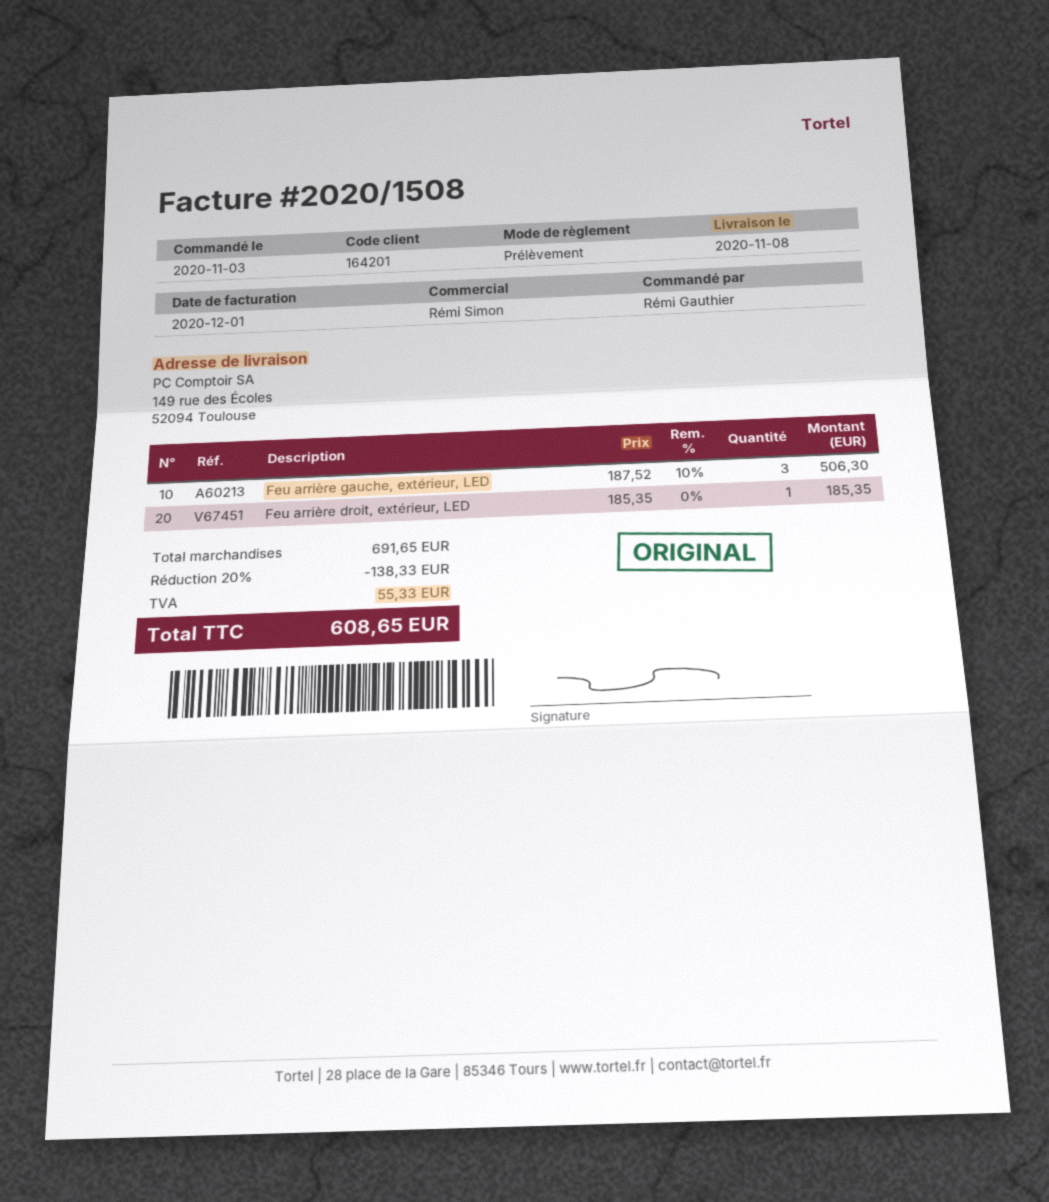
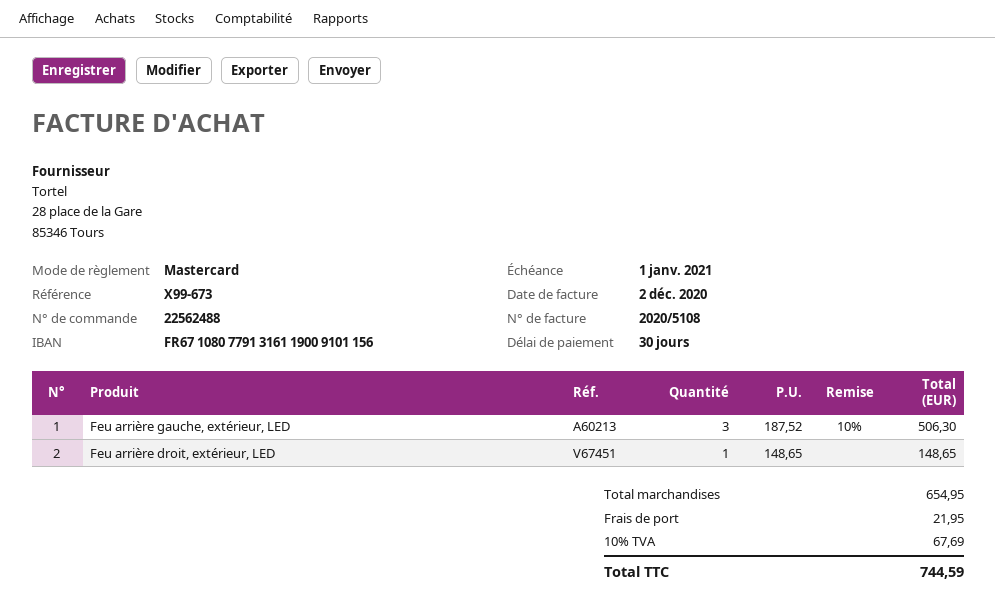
invoice number: 2020/1508 -> 2020/5108
invoice date: 2020-12-01 -> 2020-12-02
payment method: direct debit -> Mastercard
Feu arrière droit, extérieur, LED: 1 x 185.35 = 185.35 -> 1 x 148.65 = 148.65
subtotal: 691.65 -> 654.95
discount: 20% = 138.33 -> none
shipping: none -> 21.95
tax: 55.33 -> 67.69
total: 608.65 -> 744.59

